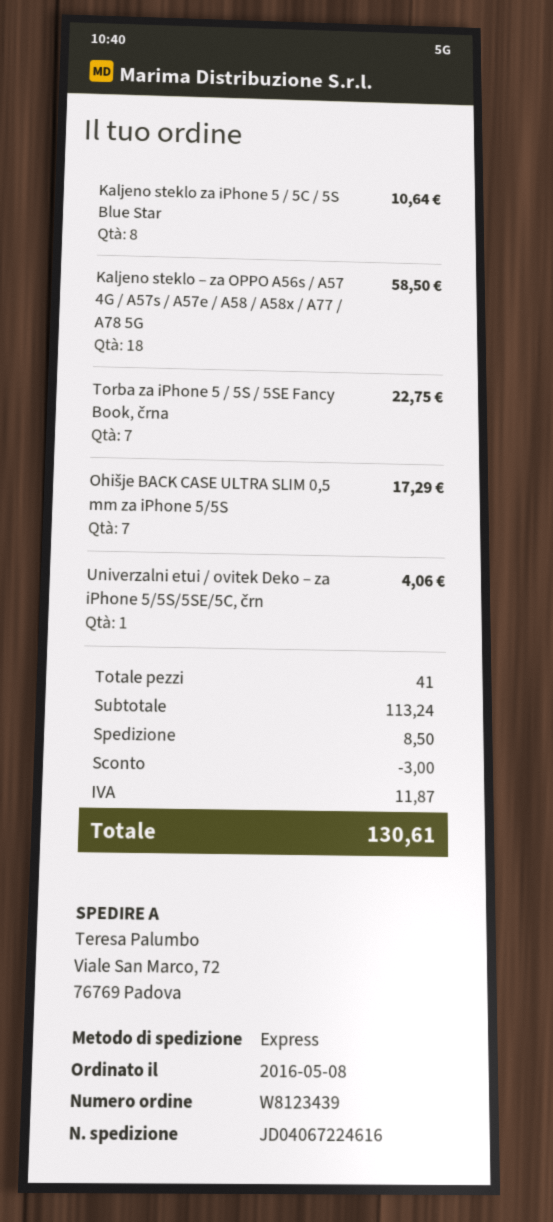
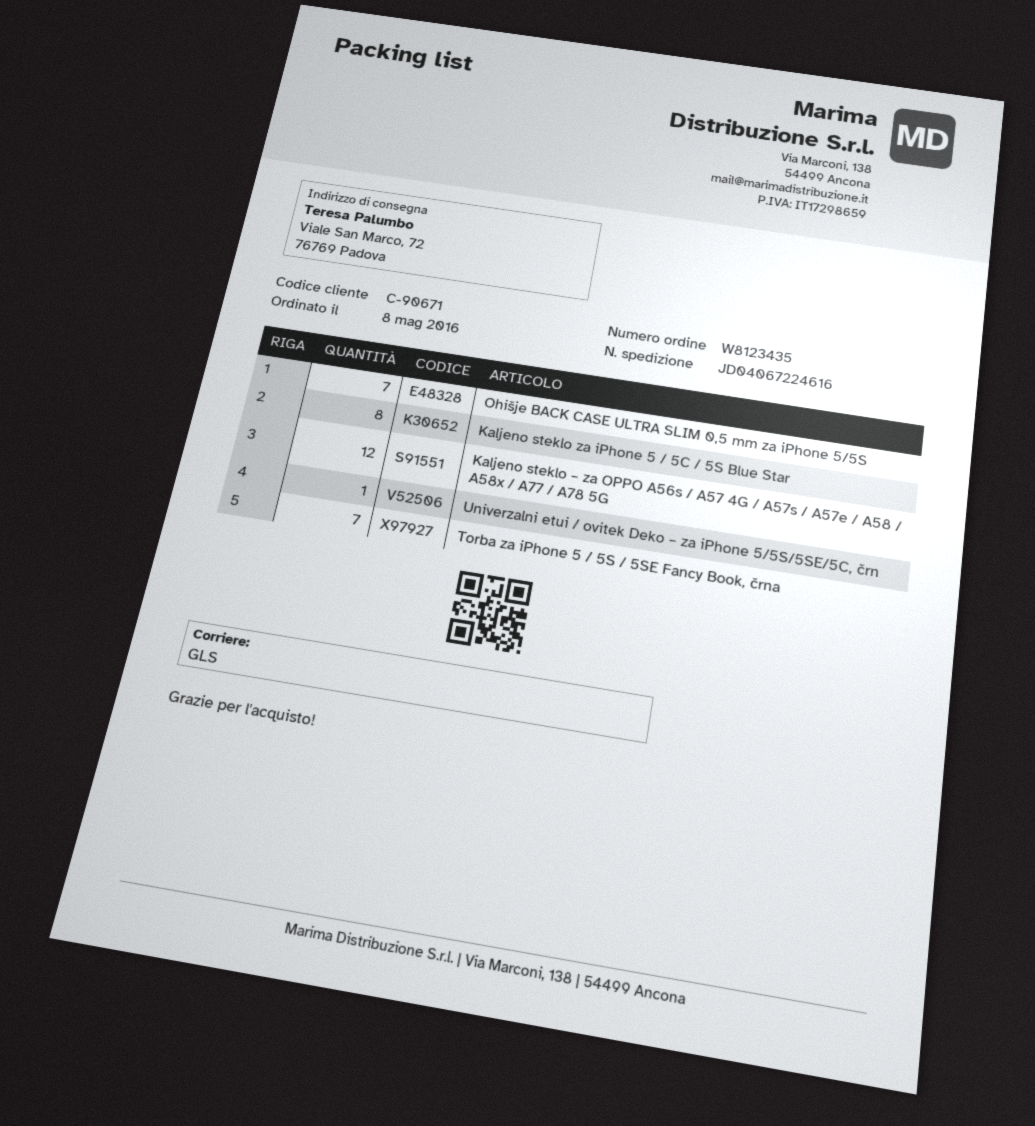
order number: W8123439 -> W8123435
shipping method: express -> GLS
Kaljeno steklo – za OPPO A56s / A57 4G / A57s / A57e / A58 / A58x / A77 / A78 5G: 18 -> 12

